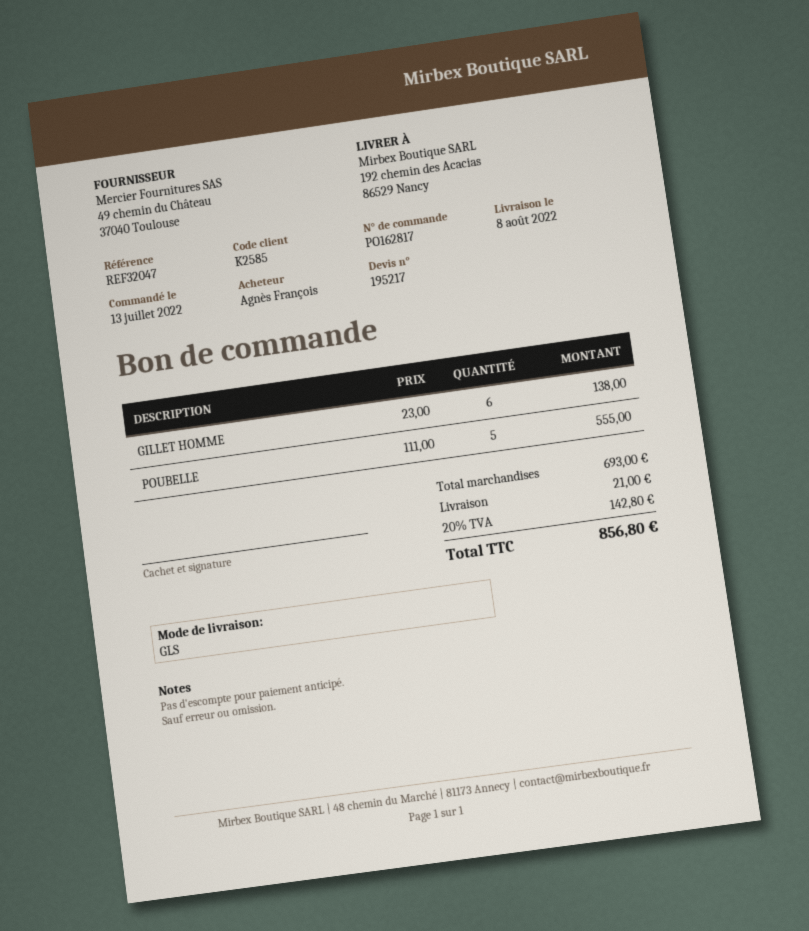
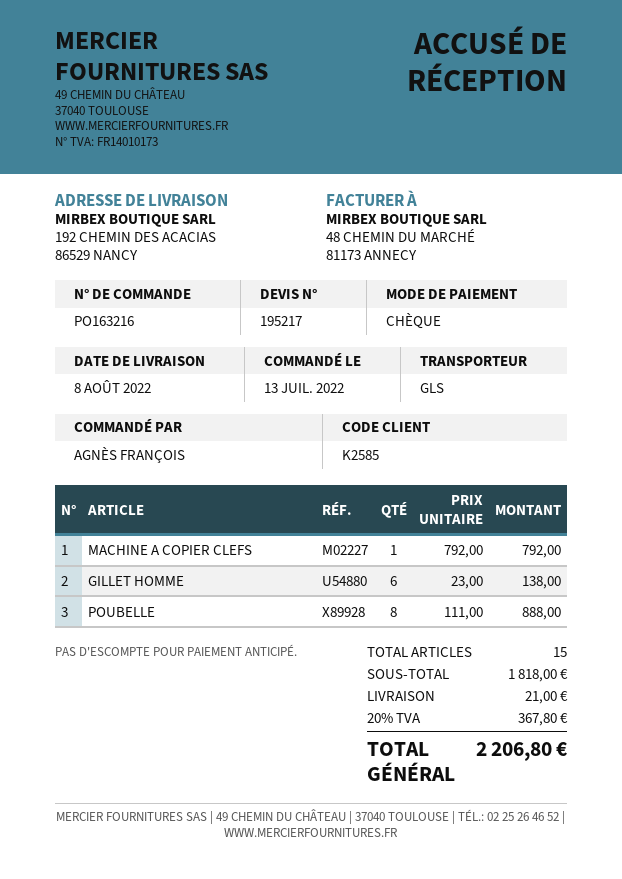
order number: PO162817 -> PO163216
POUBELLE: 5 x 111.00 = 555.00 -> 8 x 111.00 = 888.00
MACHINE A COPIER CLEFS: none -> 1 x 792.00 = 792.00
subtotal: 693.00 -> 1818.00
tax: 20% = 142.80 -> 20% = 367.80
total: 856.80 -> 2206.80

